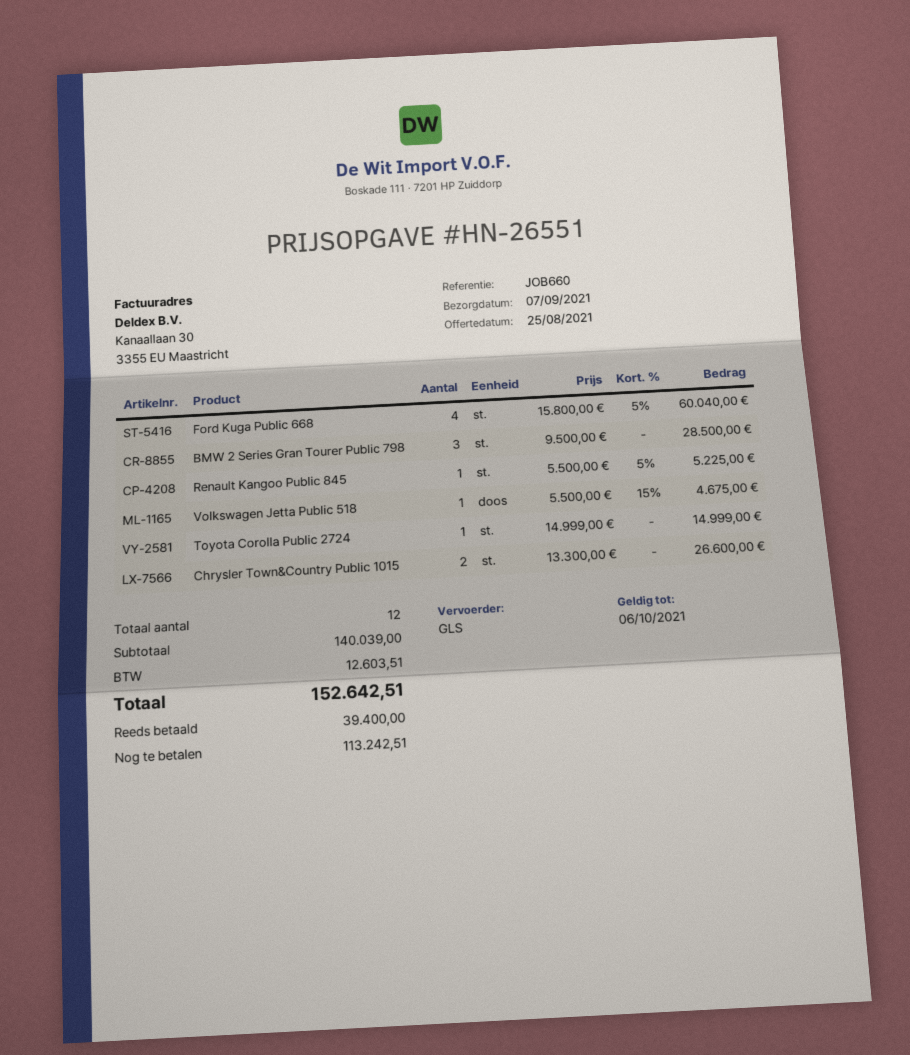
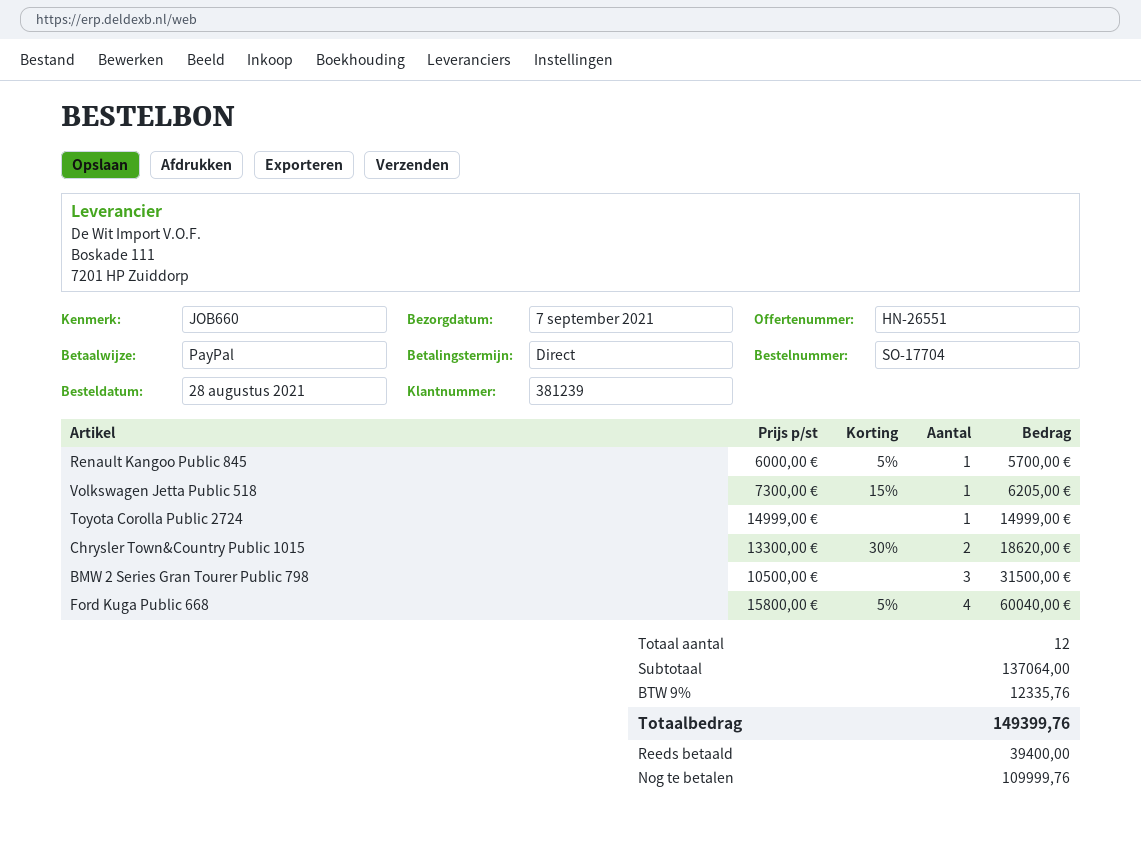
BMW 2 Series Gran Tourer Public 798: 3 x 9500.00 = 28500.00 -> 3 x 10500.00 = 31500.00
Renault Kangoo Public 845: 1 x 5500.00 - 5% = 5225.00 -> 1 x 6000.00 - 5% = 5700.00
Volkswagen Jetta Public 518: 1 x 5500.00 - 15% = 4675.00 -> 1 x 7300.00 - 15% = 6205.00
Chrysler Town&Country Public 1015: 2 x 13300.00 = 26600.00 -> 2 x 13300.00 - 30% = 18620.00
subtotal: 140039.00 -> 137064.00
tax: 12603.51 -> 12335.76
total: 152642.51 -> 149399.76
balance: 113242.51 -> 109999.76

